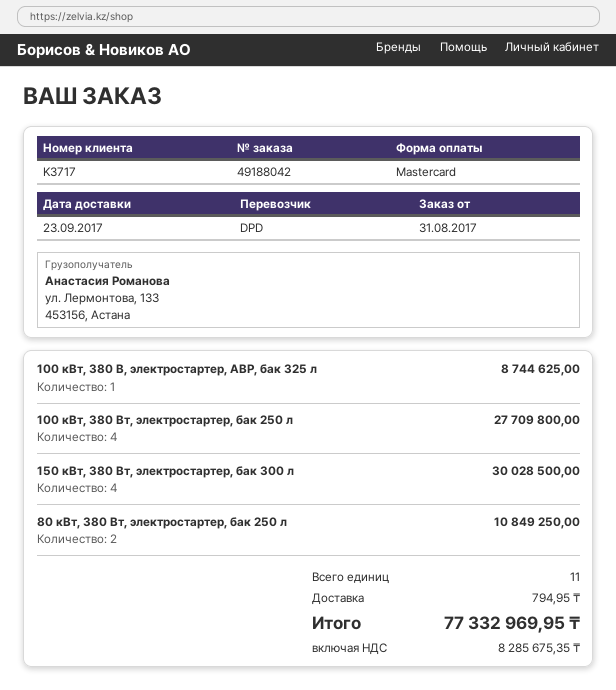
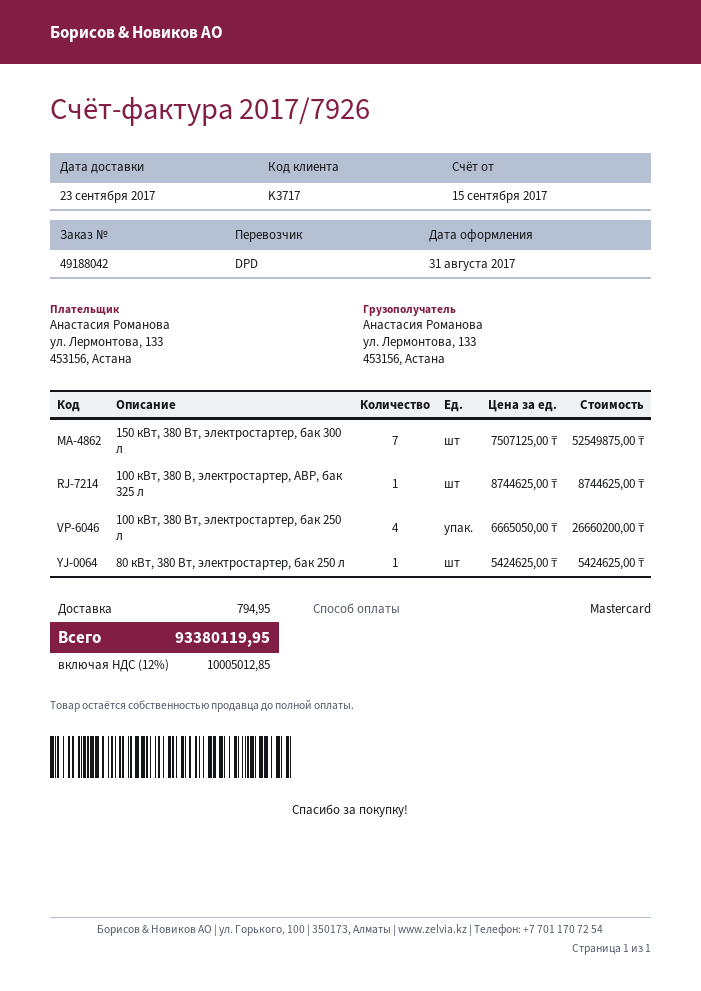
100 кВт, 380 Вт, электростартер, бак 250 л: 4 for 27709800.00 -> 4 for 26660200.00
150 кВт, 380 Вт, электростартер, бак 300 л: 4 for 30028500.00 -> 7 for 52549875.00
80 кВт, 380 Вт, электростартер, бак 250 л: 2 for 10849250.00 -> 1 for 5424625.00
tax: 8285675.35 -> 10005012.85
total: 77332969.95 -> 93380119.95

